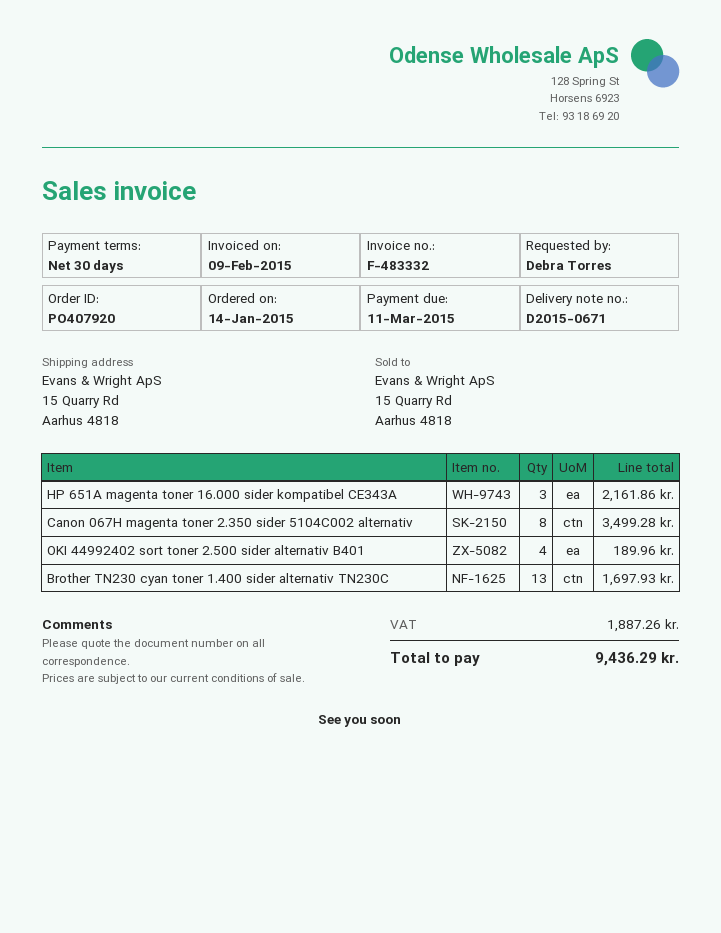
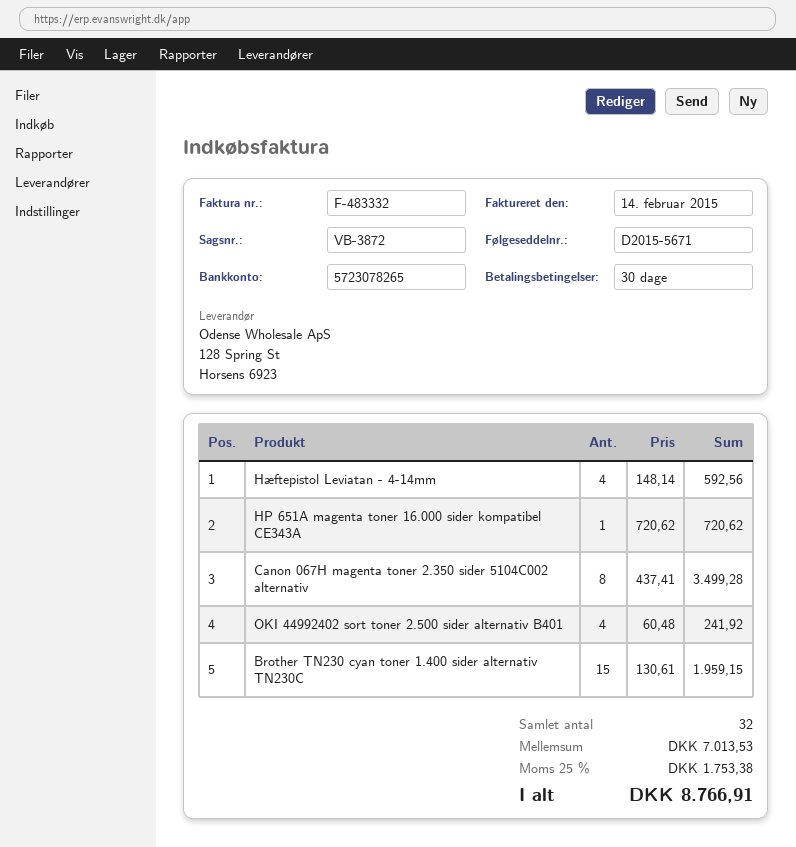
delivery note number: D2015-0671 -> D2015-5671
invoice date: 2015-02-09 -> 2015-02-14
HP 651A magenta toner 16.000 sider kompatibel CE343A: 3 for 2161.86 -> 1 for 720.62
OKI 44992402 sort toner 2.500 sider alternativ B401: 4 for 189.96 -> 4 for 241.92
Brother TN230 cyan toner 1.400 sider alternativ TN230C: 13 for 1697.93 -> 15 for 1959.15
Hæftepistol Leviatan - 4-14mm: none -> 4 for 592.56
tax: 1887.26 -> 1753.38
total: 9436.29 -> 8766.91

